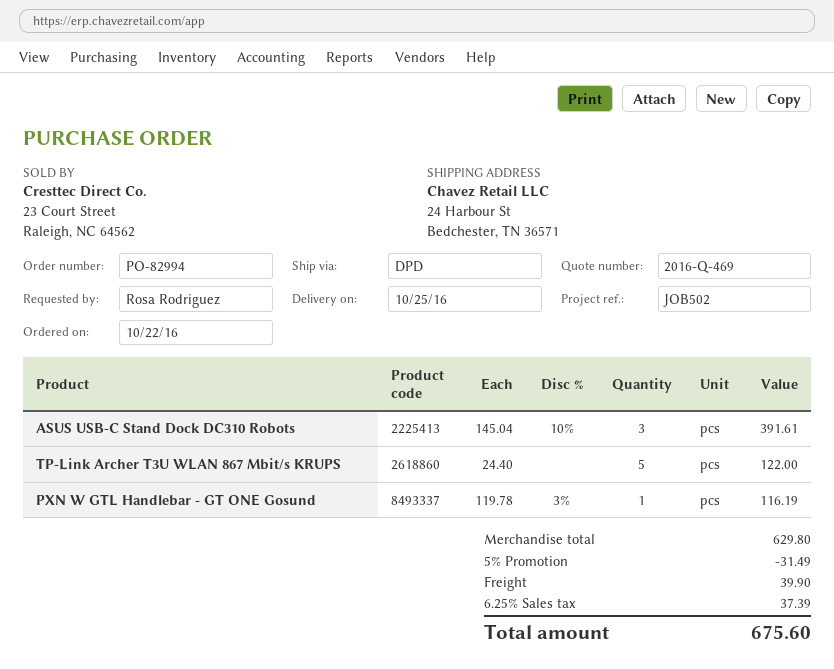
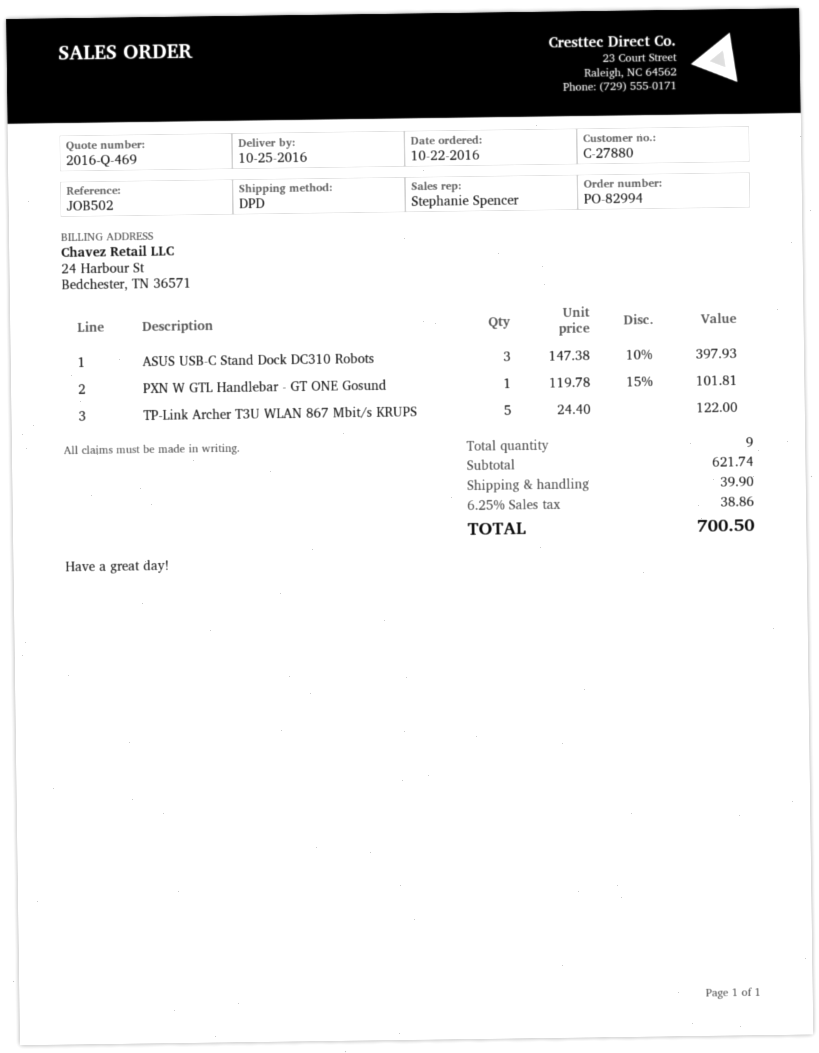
ASUS USB-C Stand Dock DC310 Robots: 3 x 145.04 - 10% = 391.61 -> 3 x 147.38 - 10% = 397.93
PXN W GTL Handlebar - GT ONE Gosund: 1 x 119.78 - 3% = 116.19 -> 1 x 119.78 - 15% = 101.81
subtotal: 629.80 -> 621.74
discount: 5% = 31.49 -> none
tax: 6.25% = 37.39 -> 6.25% = 38.86
total: 675.60 -> 700.50

